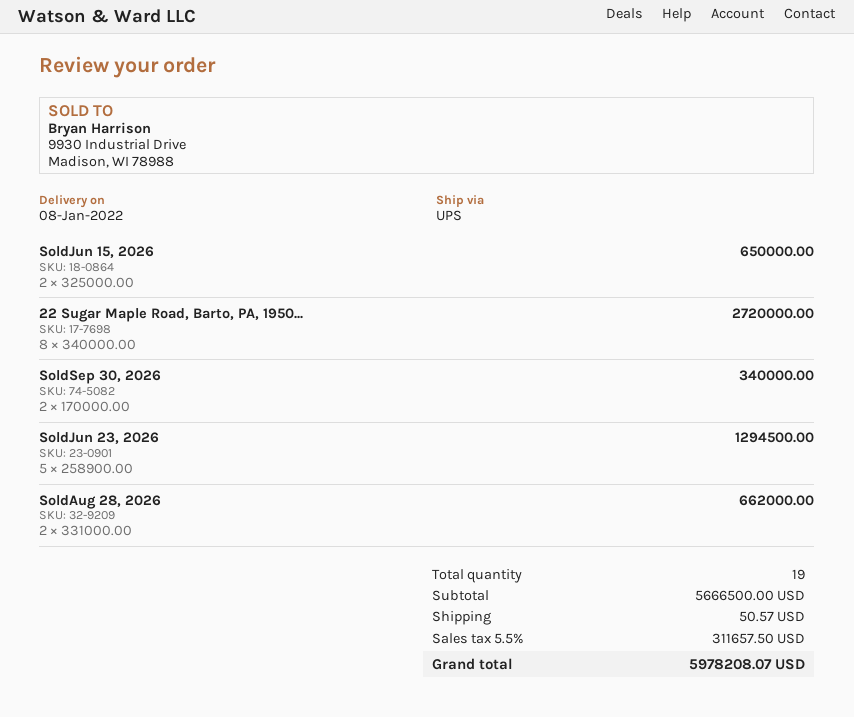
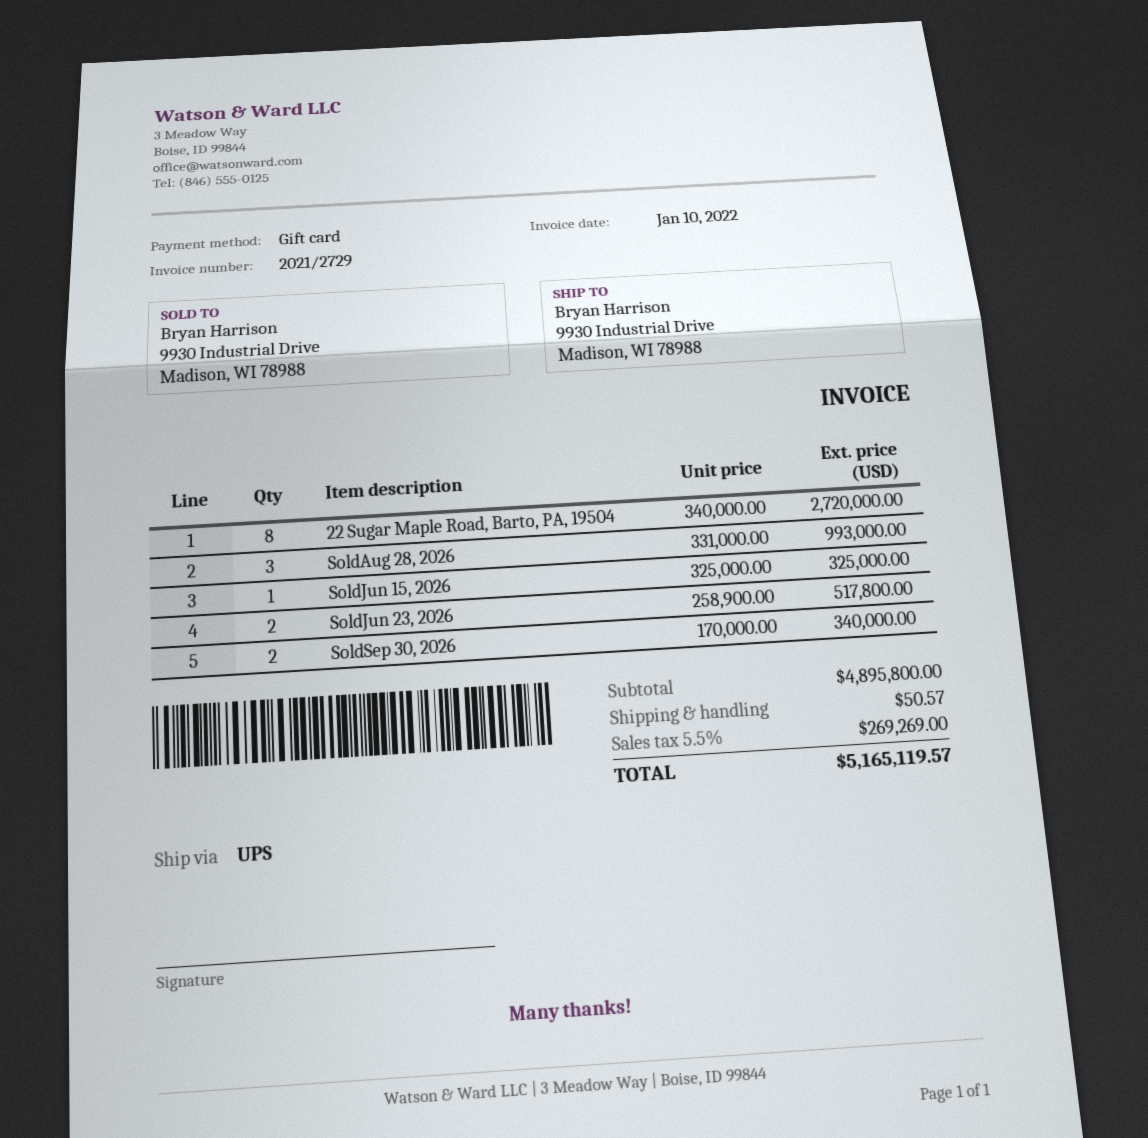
SoldJun 15, 2026: 2 x 325000.00 = 650000.00 -> 1 x 325000.00 = 325000.00
SoldJun 23, 2026: 5 x 258900.00 = 1294500.00 -> 2 x 258900.00 = 517800.00
SoldAug 28, 2026: 2 x 331000.00 = 662000.00 -> 3 x 331000.00 = 993000.00
subtotal: 5666500.00 -> 4895800.00
tax: 5.5% = 311657.50 -> 5.5% = 269269.00
total: 5978208.07 -> 5165119.57

